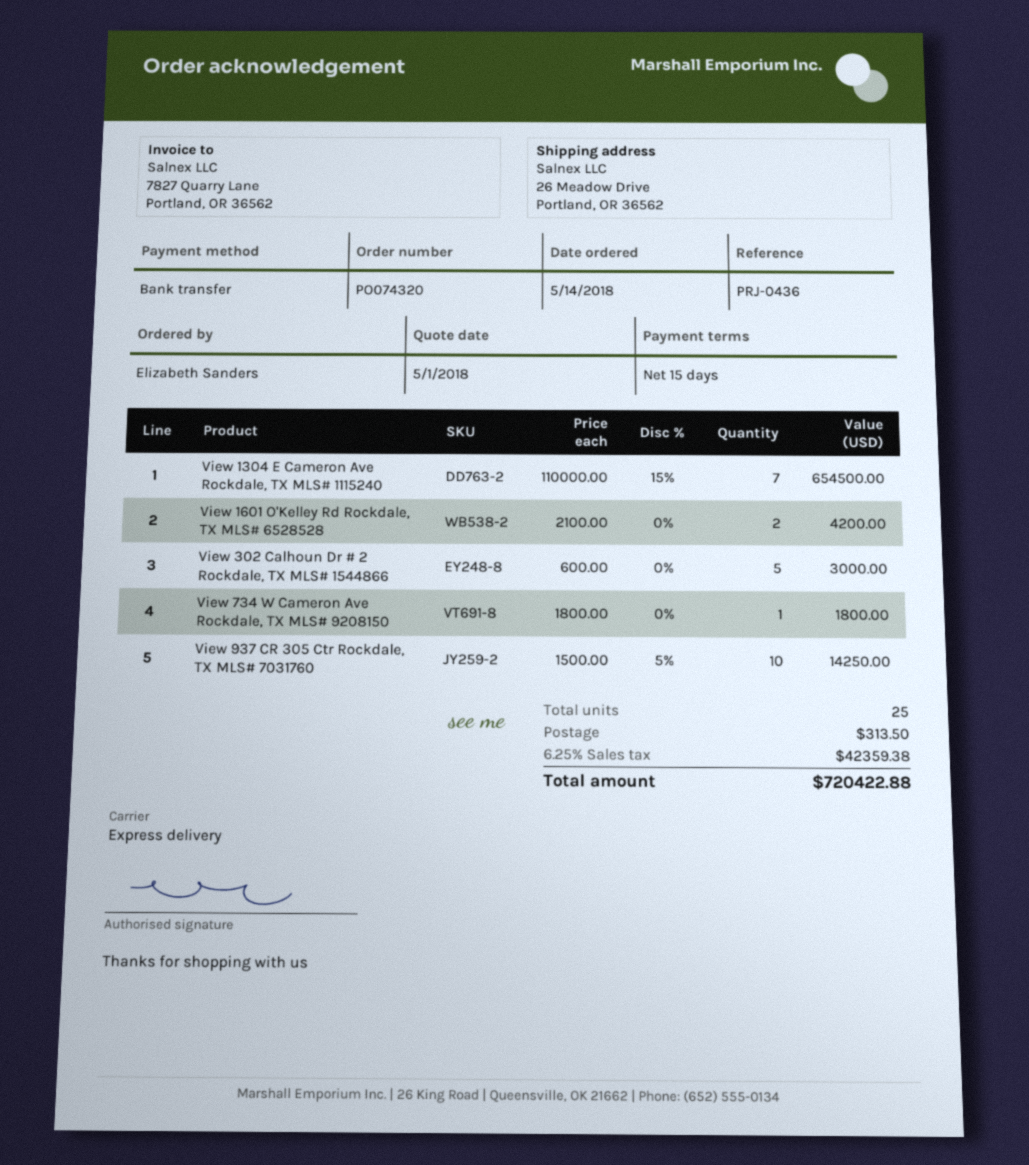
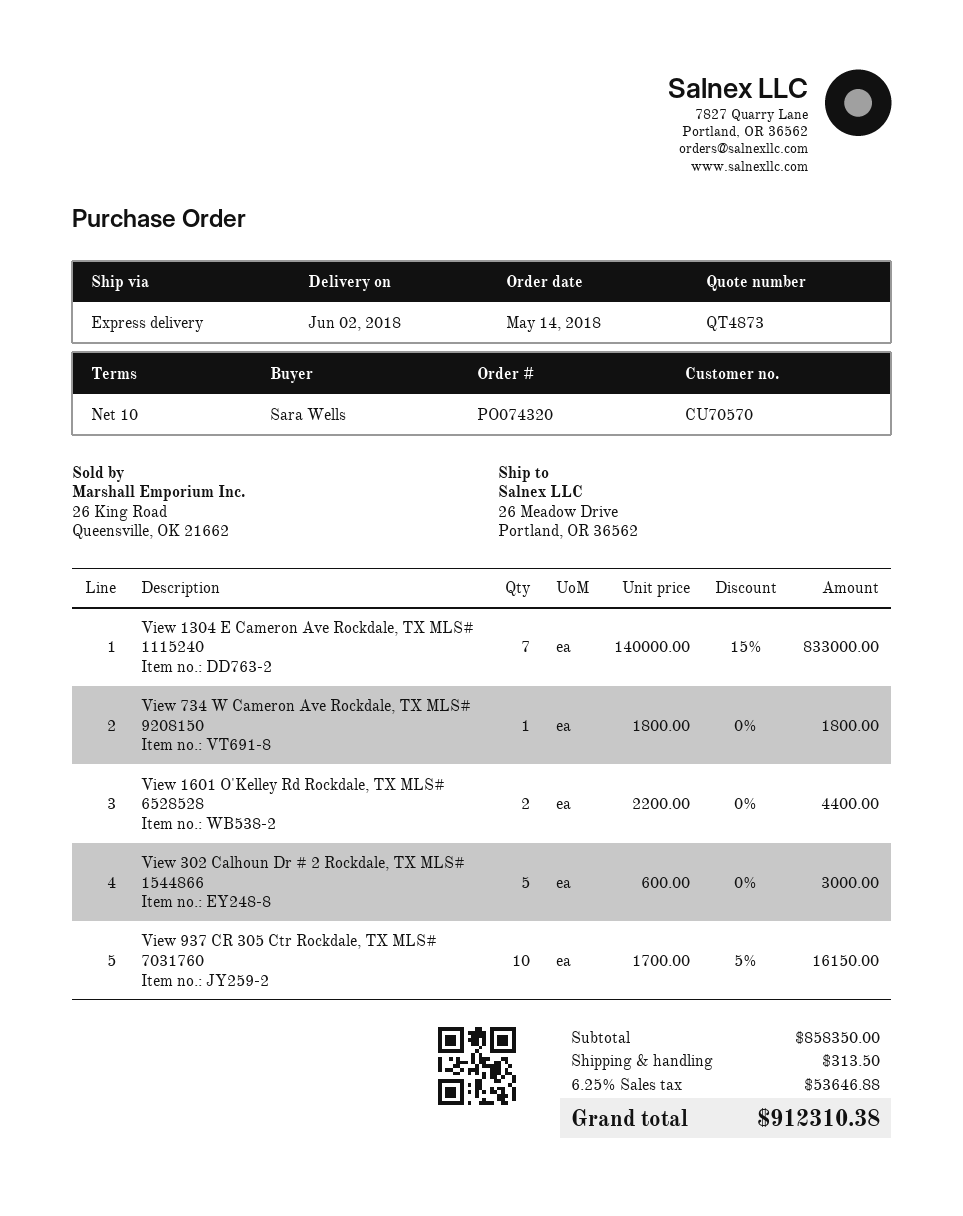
payment terms: 15 days -> 10 days
ordered by: Elizabeth Sanders -> Sara Wells
View 1304 E Cameron Ave Rockdale, TX MLS# 1115240: 7 x 110000.00 - 15% = 654500.00 -> 7 x 140000.00 - 15% = 833000.00
View 1601 O'Kelley Rd Rockdale, TX MLS# 6528528: 2 x 2100.00 = 4200.00 -> 2 x 2200.00 = 4400.00
View 937 CR 305 Ctr Rockdale, TX MLS# 7031760: 10 x 1500.00 - 5% = 14250.00 -> 10 x 1700.00 - 5% = 16150.00
tax: 6.25% = 42359.38 -> 6.25% = 53646.88
total: 720422.88 -> 912310.38

